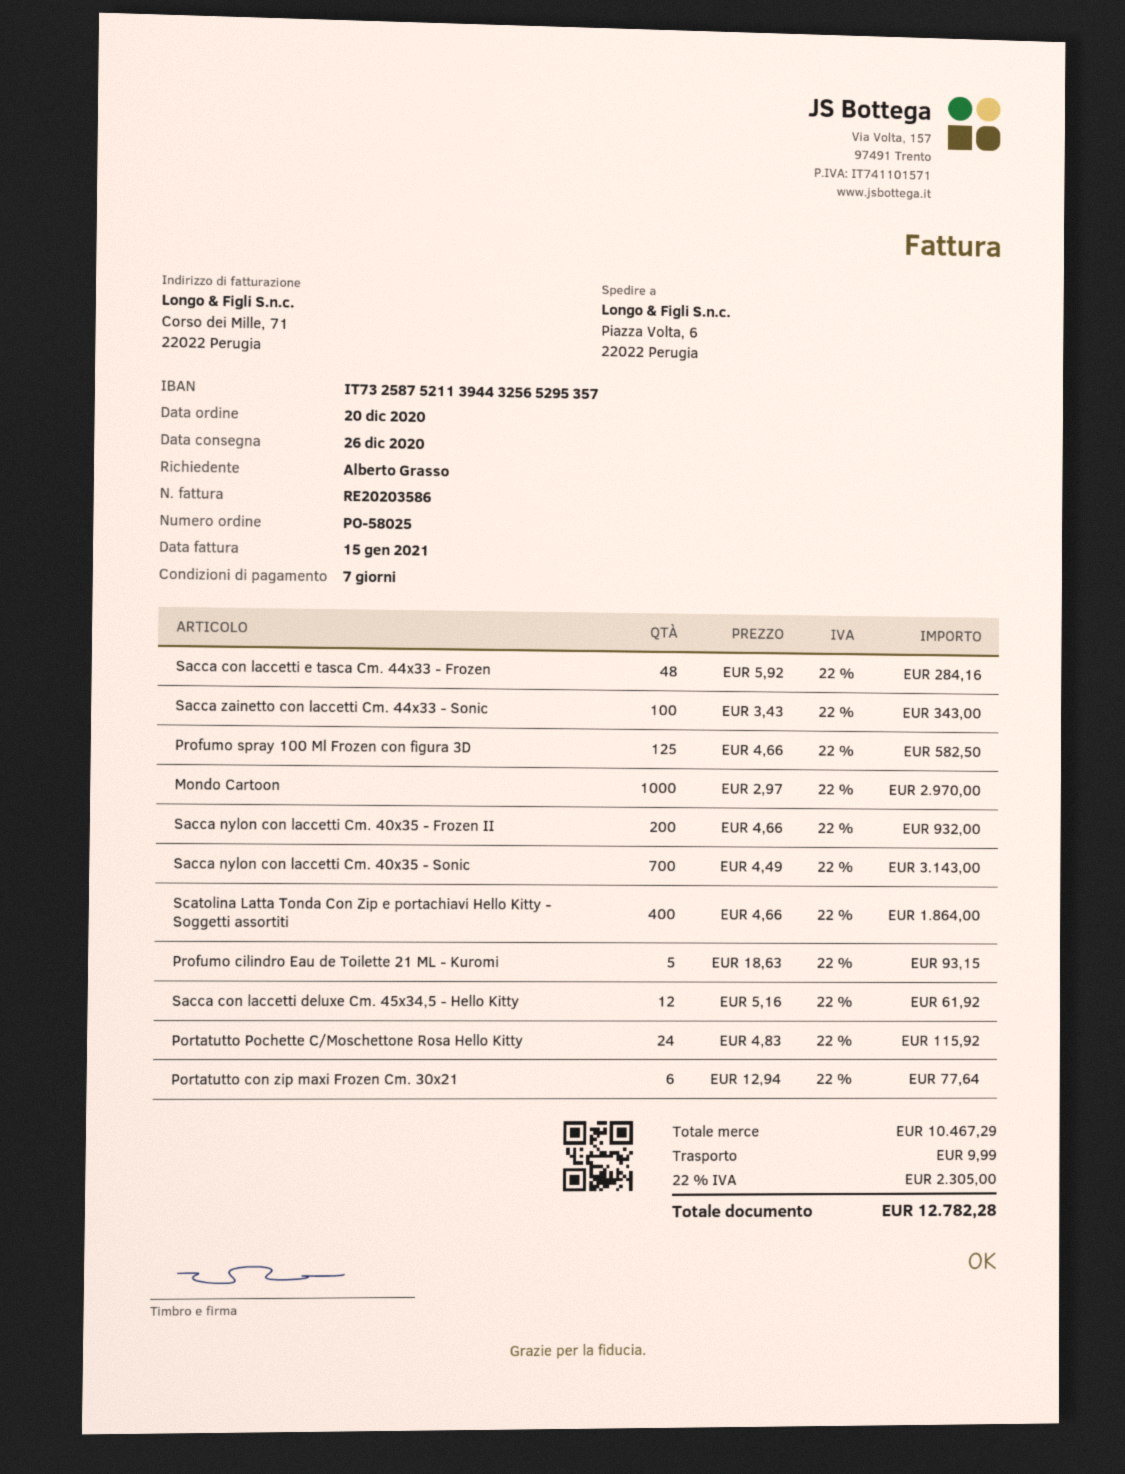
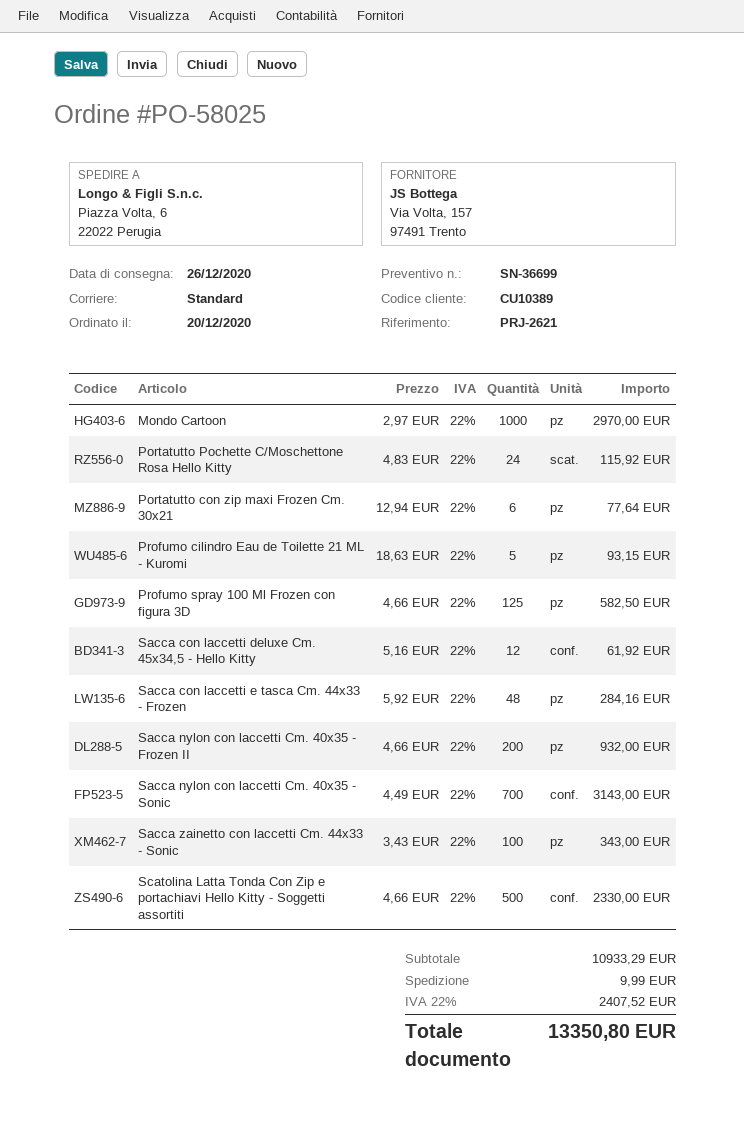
Scatolina Latta Tonda Con Zip e portachiavi Hello Kitty - Soggetti assortiti: 400 x 4.66 = 1864.00 -> 500 x 4.66 = 2330.00
subtotal: 10467.29 -> 10933.29
tax: 22% = 2305.00 -> 22% = 2407.52
total: 12782.28 -> 13350.80

